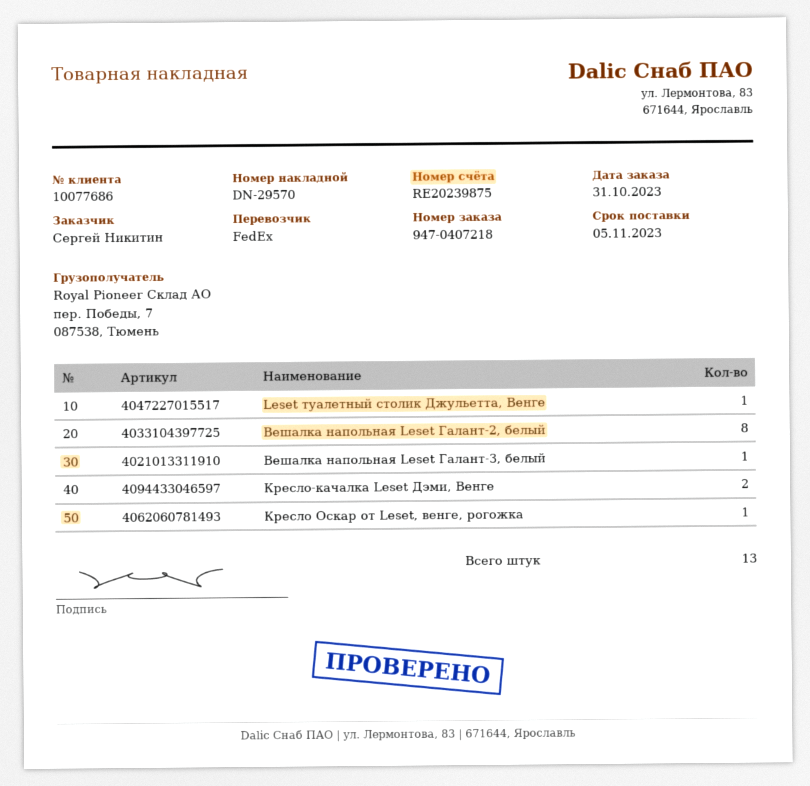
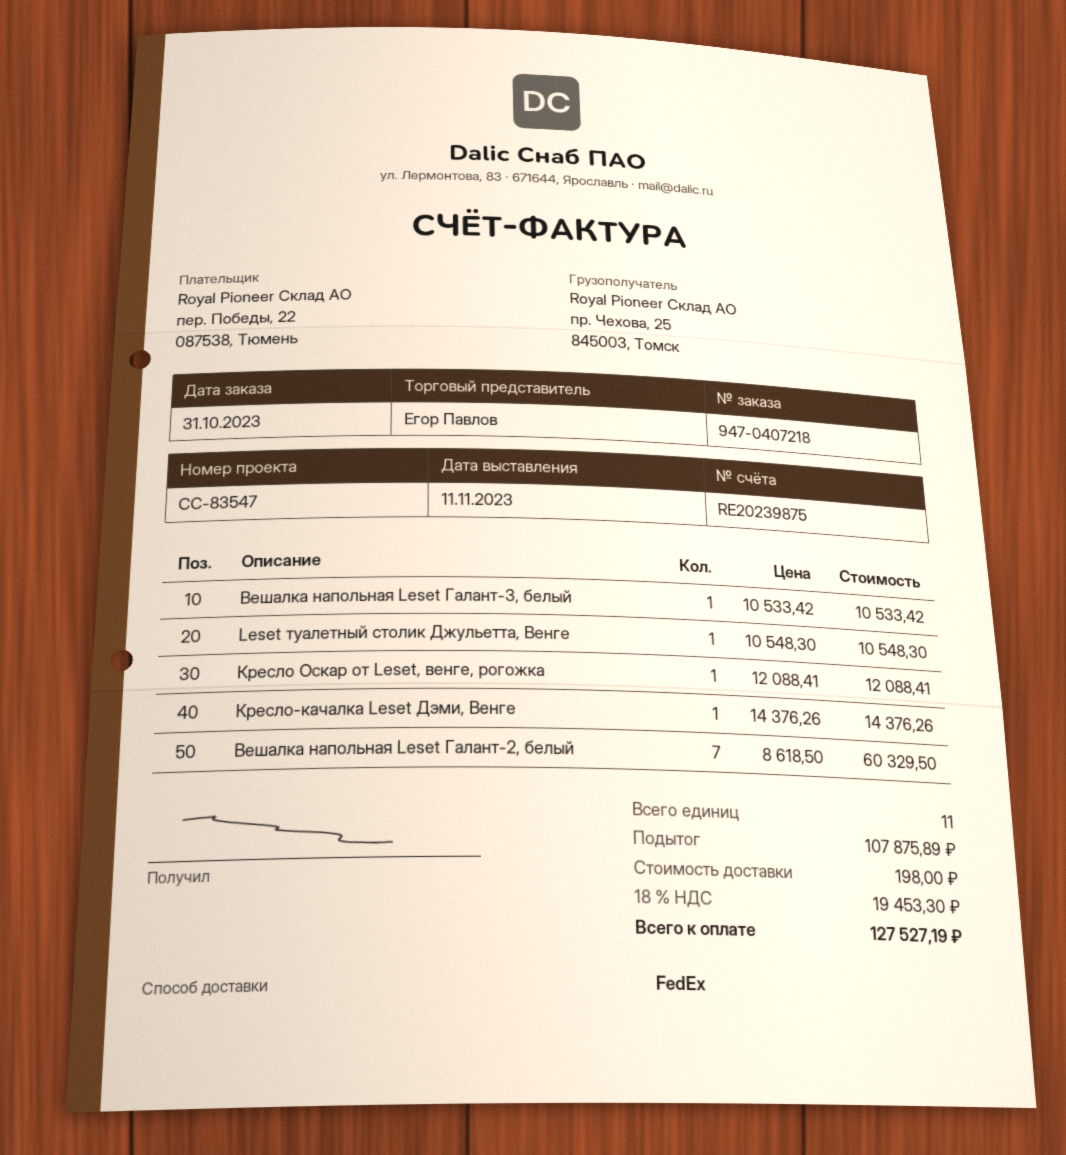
ship to: пер. Победы, 7, 087538, Тюмень -> пр. Чехова, 25, 845003, Томск
Вешалка напольная Leset Галант-2, белый: 8 -> 7
Кресло-качалка Leset Дэми, Венге: 2 -> 1
total quantity: 13 -> 11

